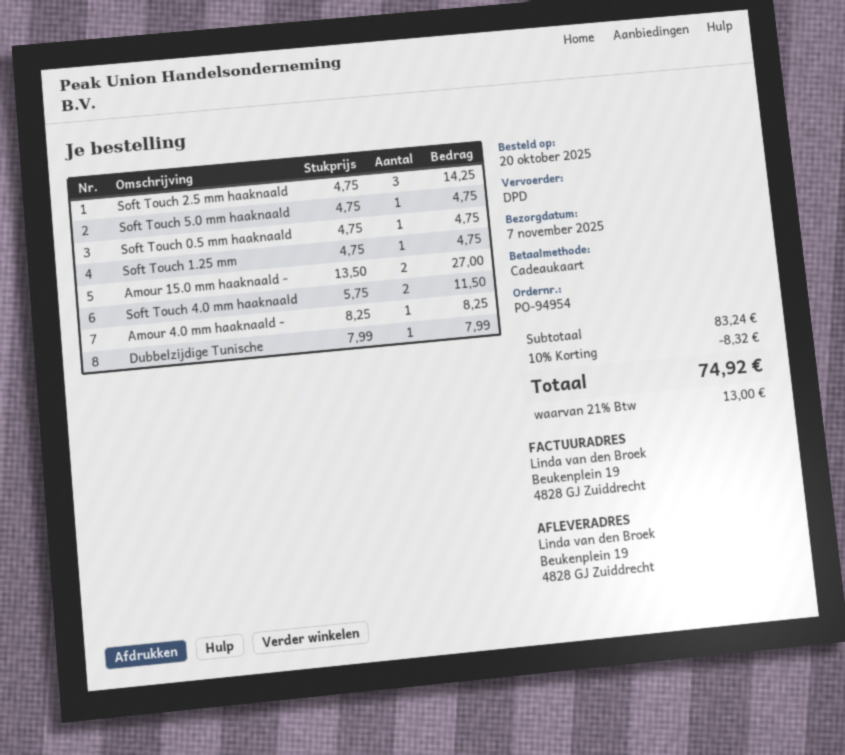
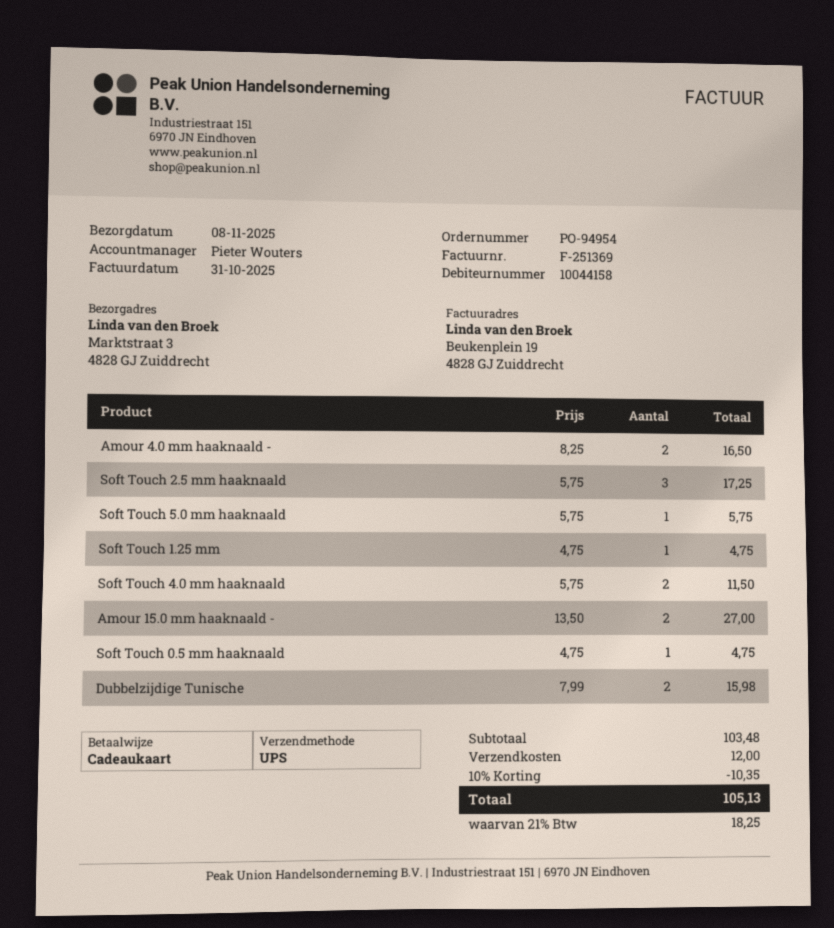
delivery date: 2025-11-07 -> 2025-11-08
shipping method: DPD -> UPS
ship to: Beukenplein 19, 4828 GJ Zuiddrecht -> Marktstraat 3, 4828 GJ Zuiddrecht
Soft Touch 2.5 mm haaknaald: 3 x 4.75 = 14.25 -> 3 x 5.75 = 17.25
Soft Touch 5.0 mm haaknaald: 1 x 4.75 = 4.75 -> 1 x 5.75 = 5.75
Amour 4.0 mm haaknaald -: 1 x 8.25 = 8.25 -> 2 x 8.25 = 16.50
Dubbelzijdige Tunische: 1 x 7.99 = 7.99 -> 2 x 7.99 = 15.98
subtotal: 83.24 -> 103.48
discount: 10% = 8.32 -> 10% = 10.35
shipping: none -> 12.00
tax: 21% = 13.00 -> 21% = 18.25
total: 74.92 -> 105.13

